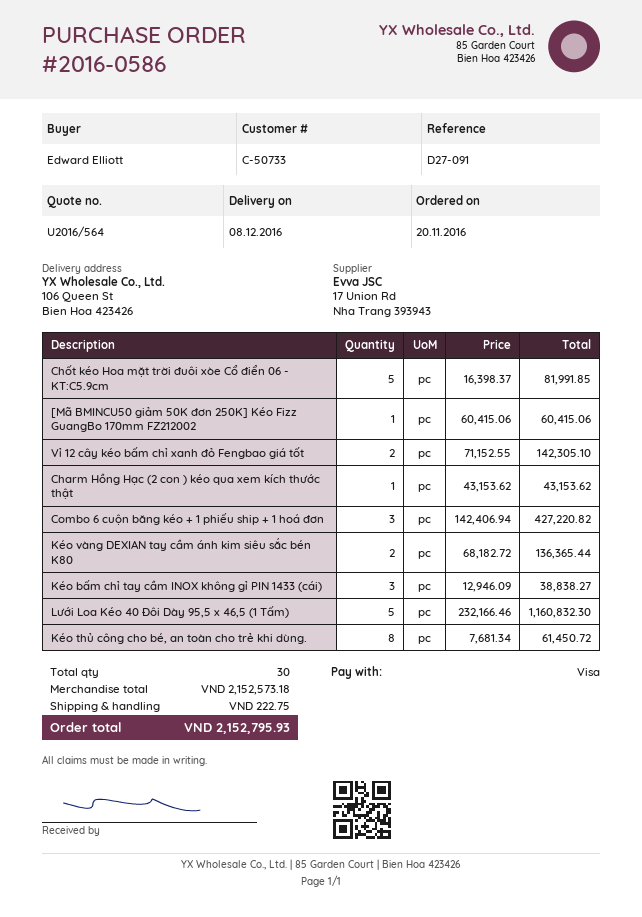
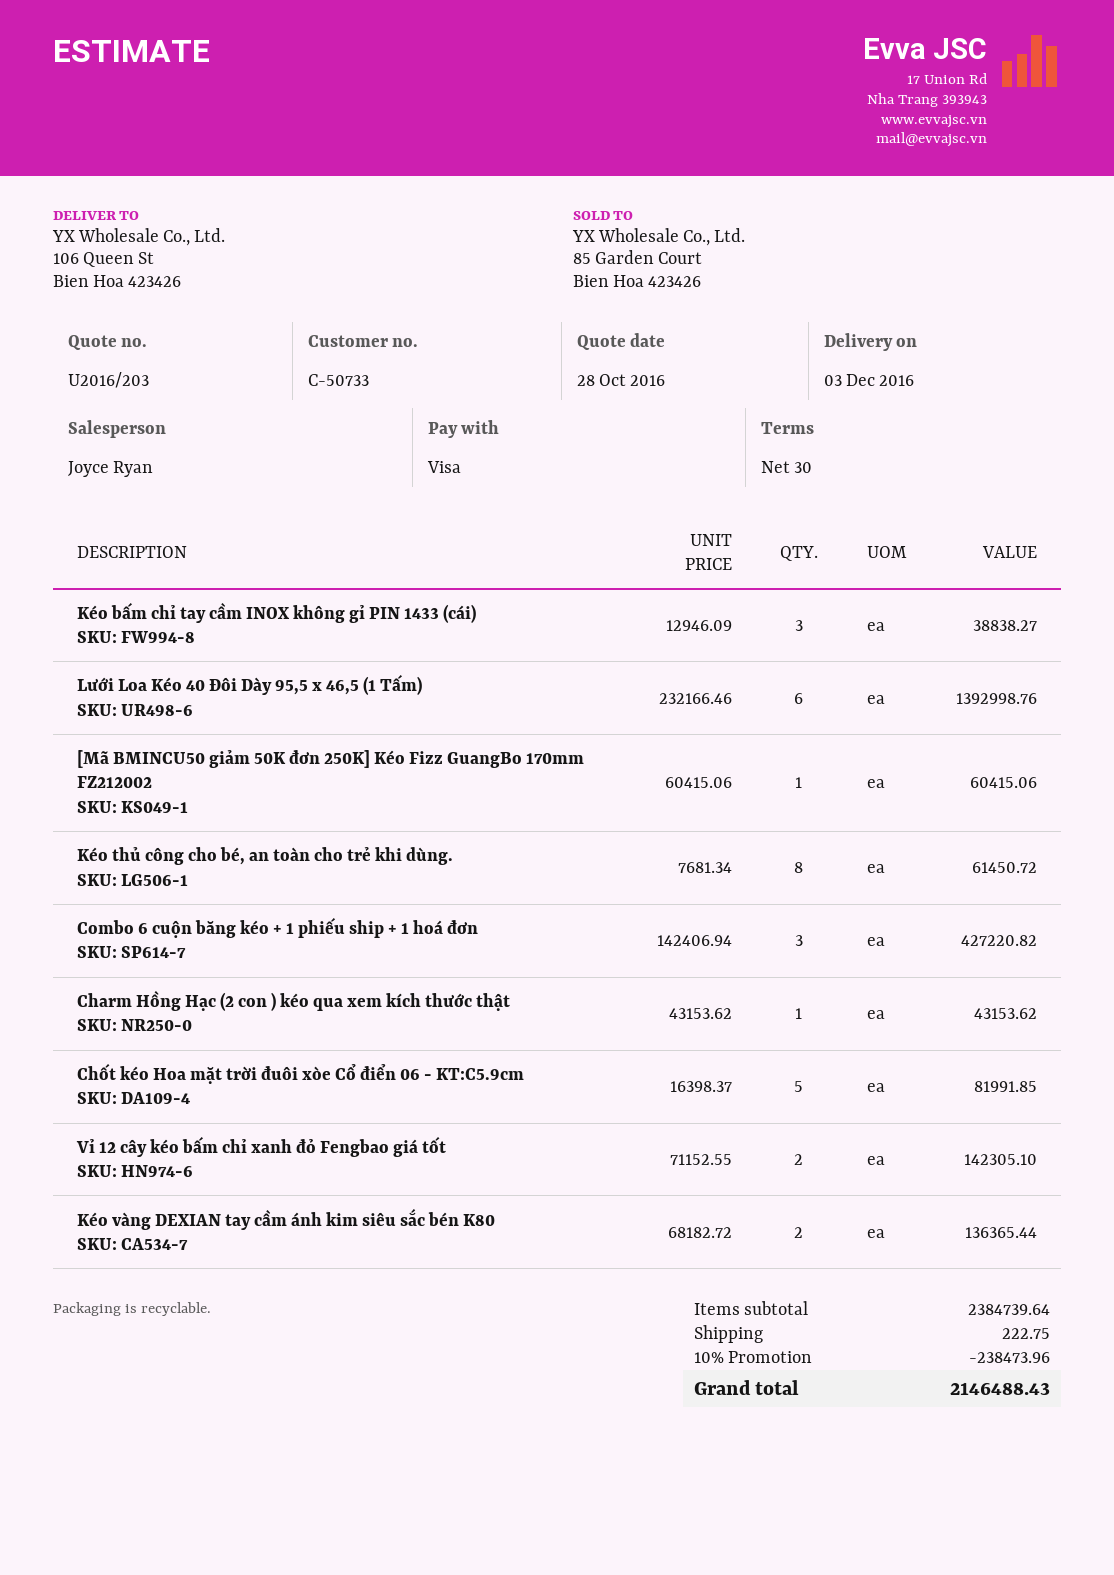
quote number: U2016/564 -> U2016/203
delivery date: 2016-12-08 -> 2016-12-03
Lưới Loa Kéo 40 Đôi Dày 95,5 x 46,5 (1 Tấm): 5 x 232166.46 = 1160832.30 -> 6 x 232166.46 = 1392998.76
subtotal: 2152573.18 -> 2384739.64
discount: none -> 10% = 238473.96
total: 2152795.93 -> 2146488.43

